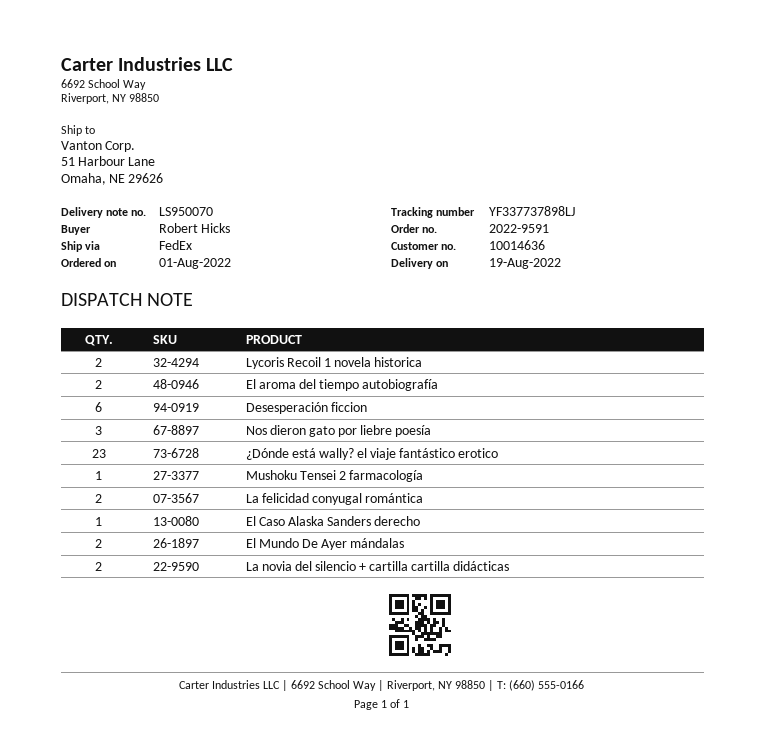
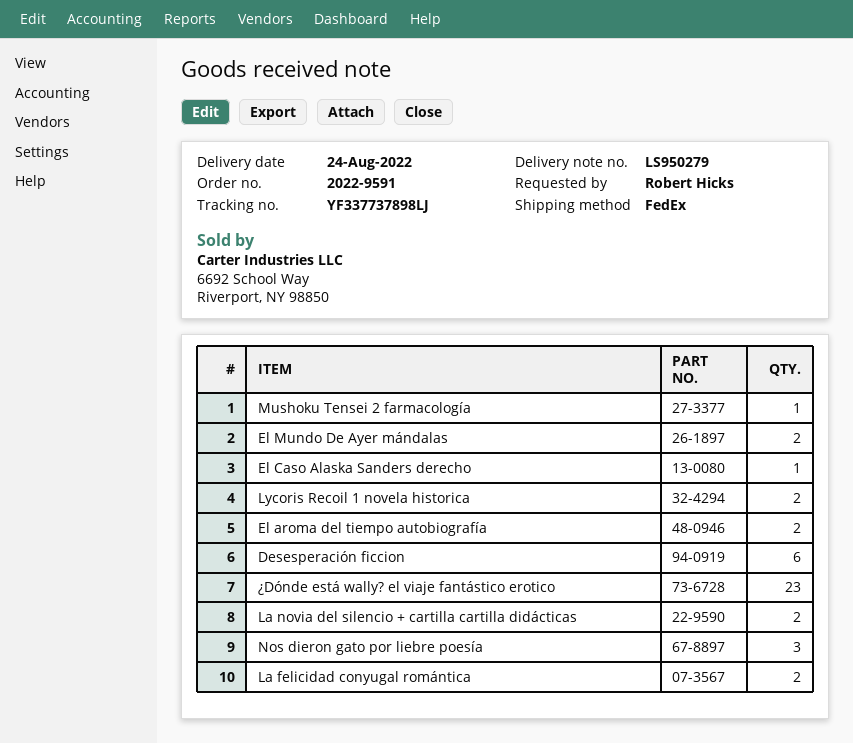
delivery note number: LS950070 -> LS950279
delivery date: 2022-08-19 -> 2022-08-24

